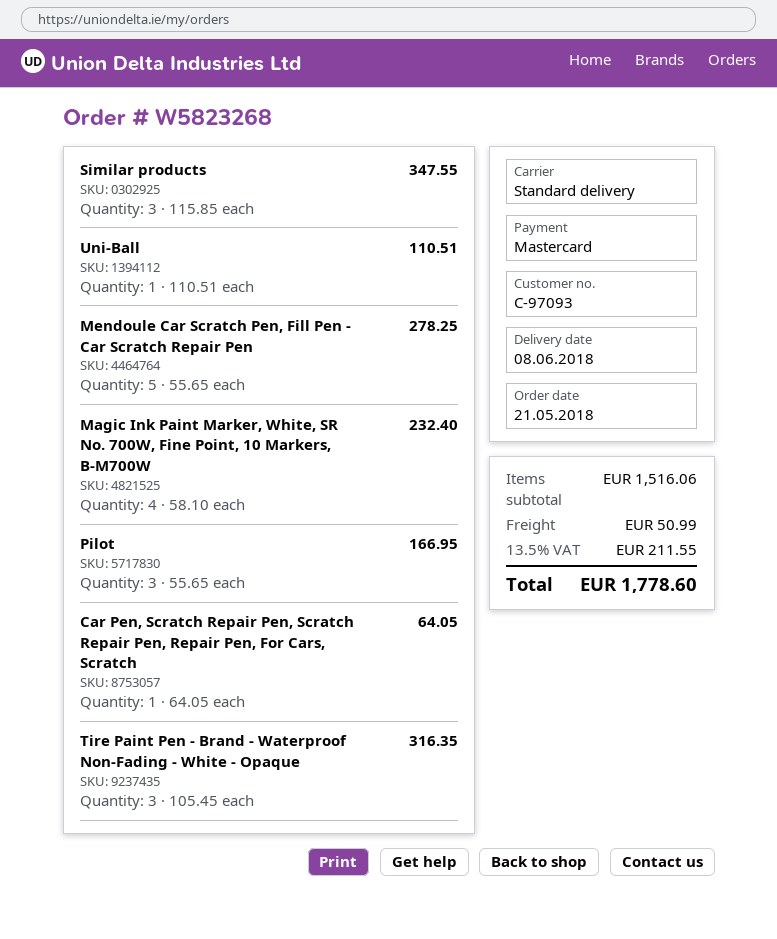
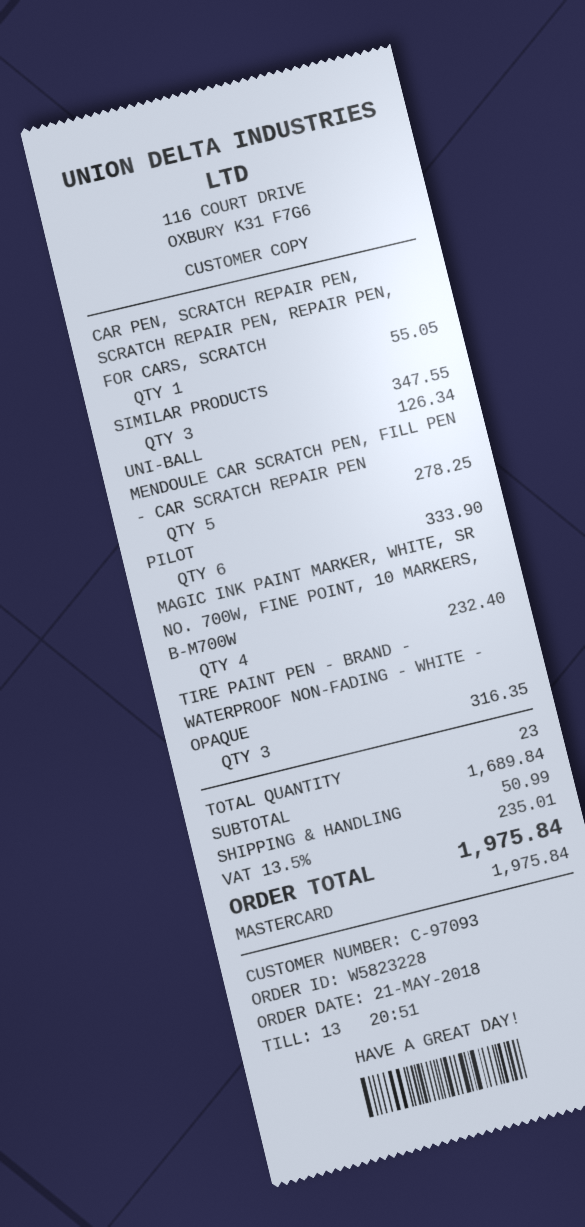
order number: W5823268 -> W5823228
Uni-Ball: 1 for 110.51 -> 1 for 126.34
Pilot: 3 for 166.95 -> 6 for 333.90
Car Pen, Scratch Repair Pen, Scratch Repair Pen, Repair Pen, For Cars, Scratch: 1 for 64.05 -> 1 for 55.05
subtotal: 1516.06 -> 1689.84
tax: 13.5% = 211.55 -> 13.5% = 235.01
total: 1778.60 -> 1975.84

